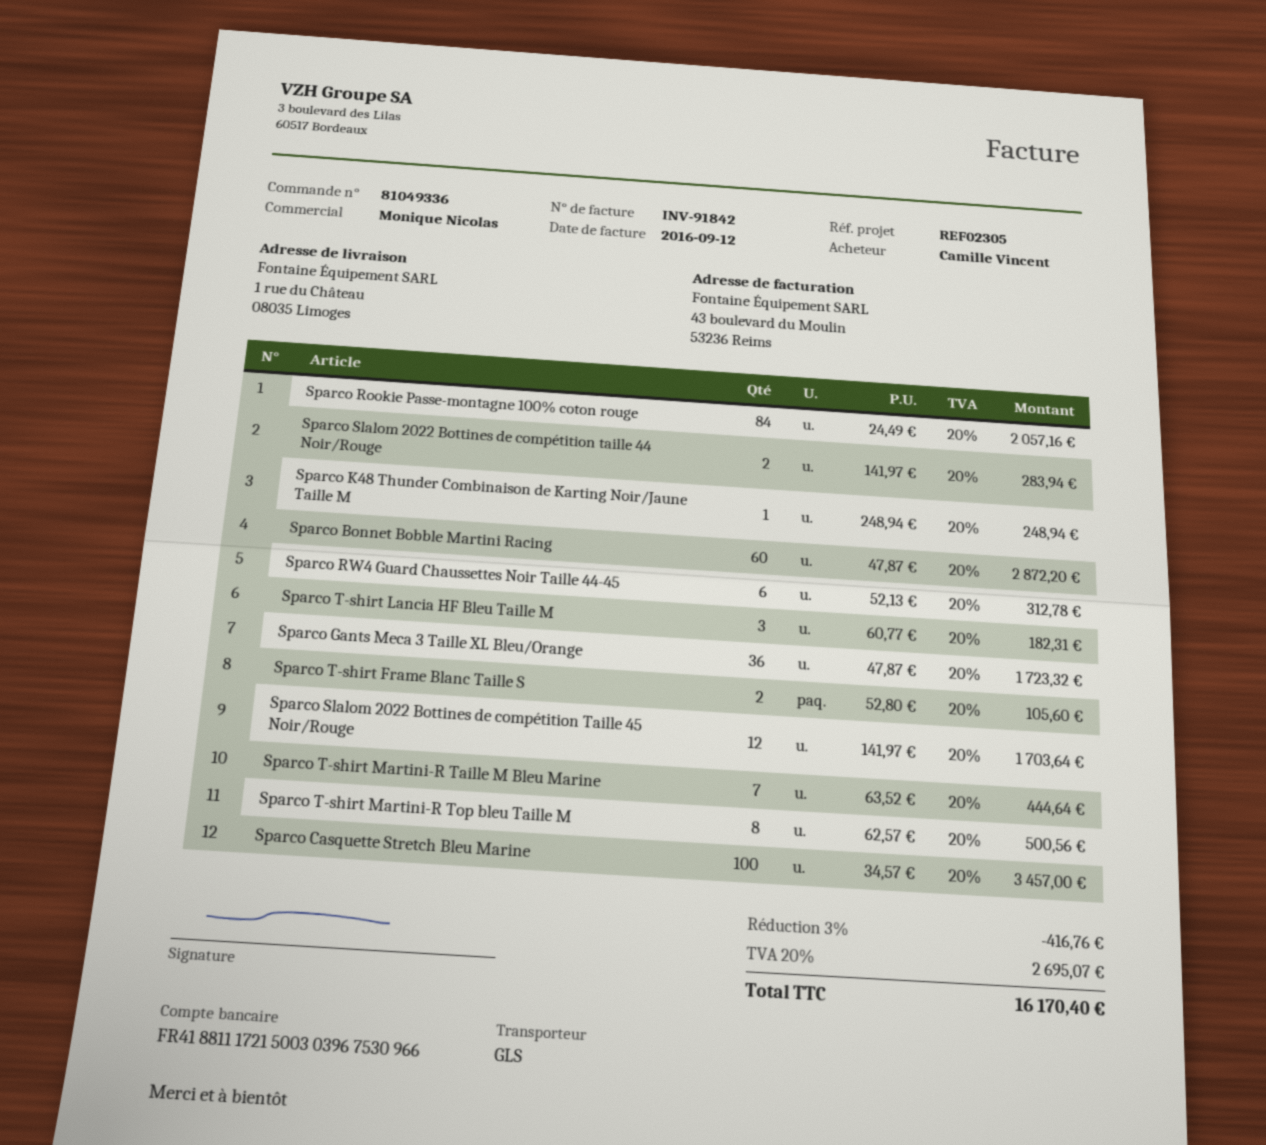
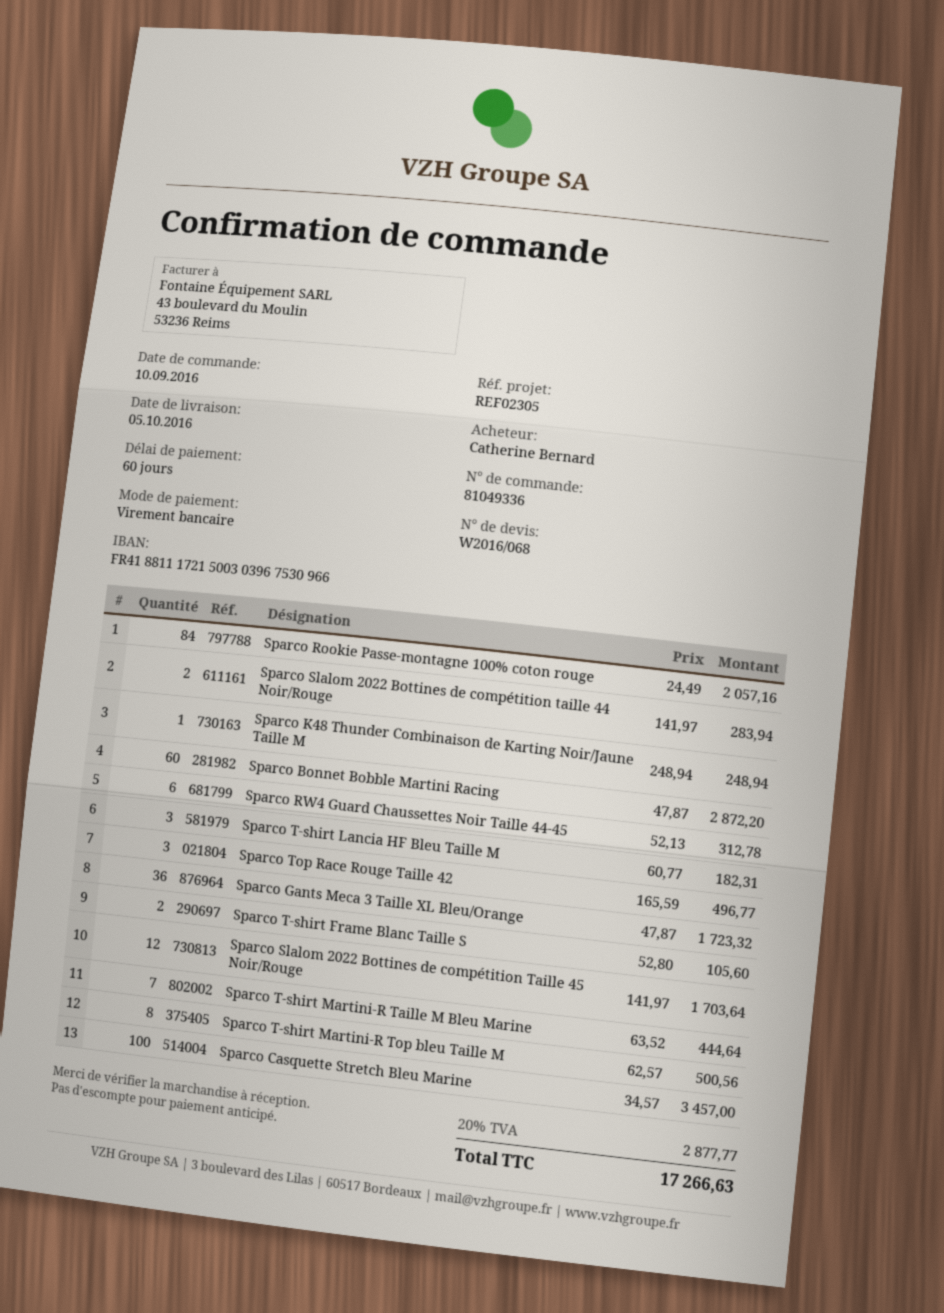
ordered by: Camille Vincent -> Catherine Bernard
Sparco Top Race Rouge Taille 42: none -> 3 x 165.59 = 496.77
discount: 3% = 416.76 -> none
tax: 20% = 2695.07 -> 20% = 2877.77
total: 16170.40 -> 17266.63

